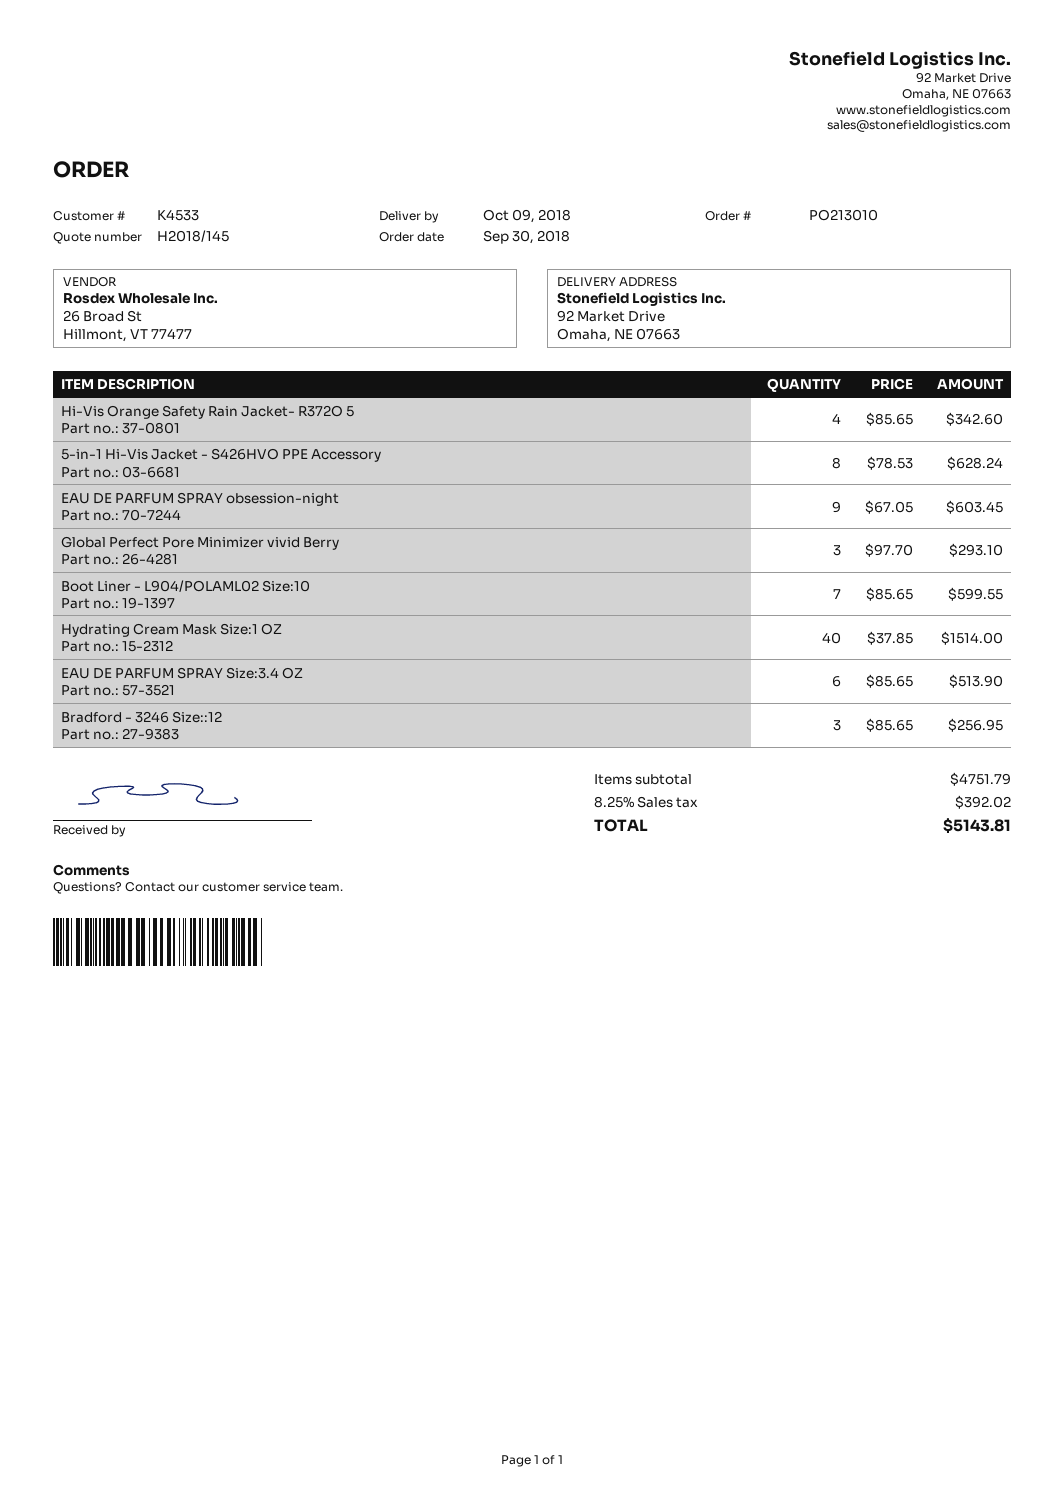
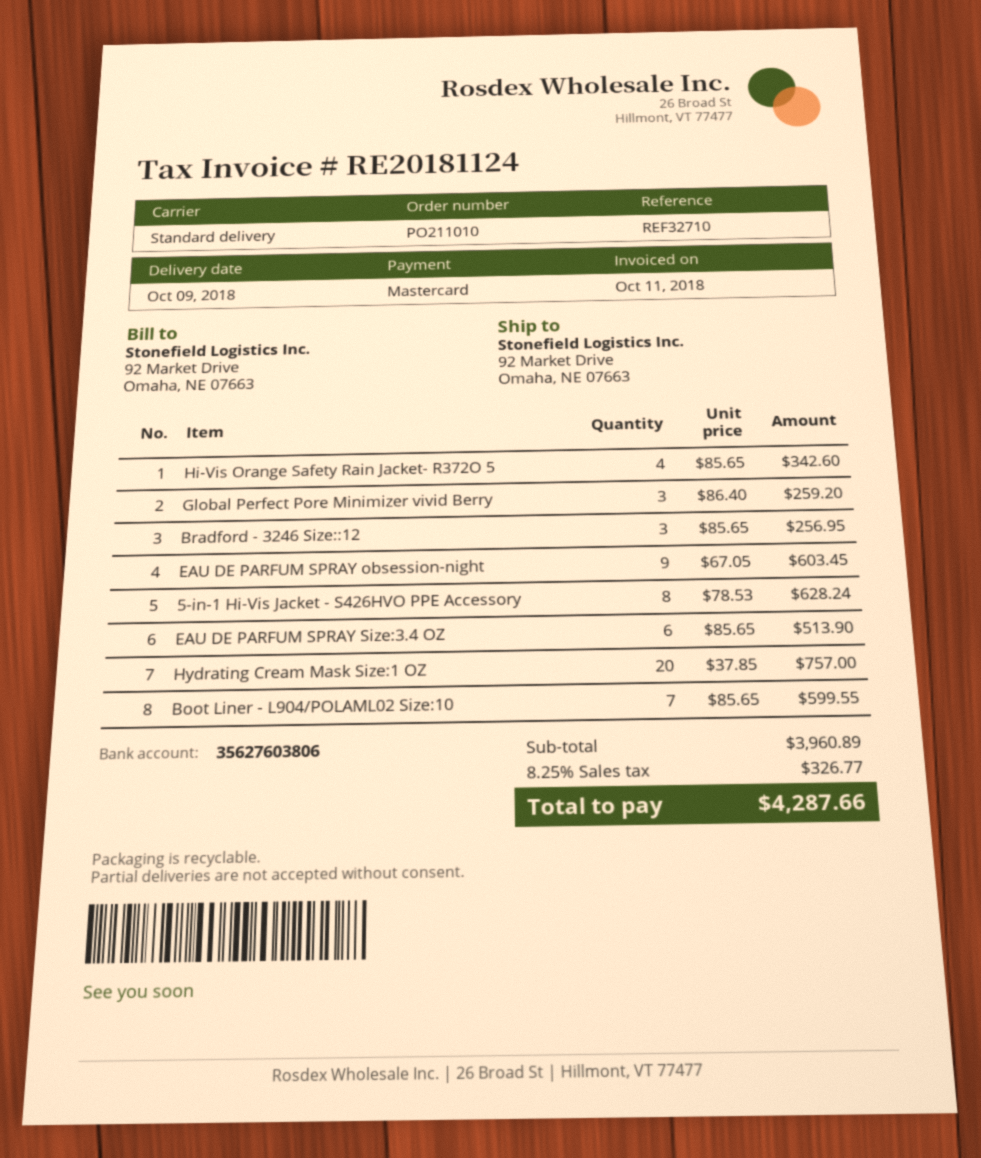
order number: PO213010 -> PO211010
Global Perfect Pore Minimizer vivid Berry: 3 x 97.70 = 293.10 -> 3 x 86.40 = 259.20
Hydrating Cream Mask Size:1 OZ: 40 x 37.85 = 1514.00 -> 20 x 37.85 = 757.00
subtotal: 4751.79 -> 3960.89
tax: 8.25% = 392.02 -> 8.25% = 326.77
total: 5143.81 -> 4287.66

